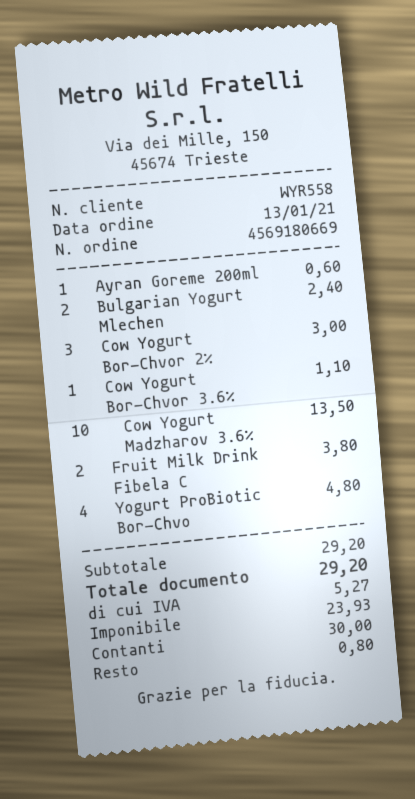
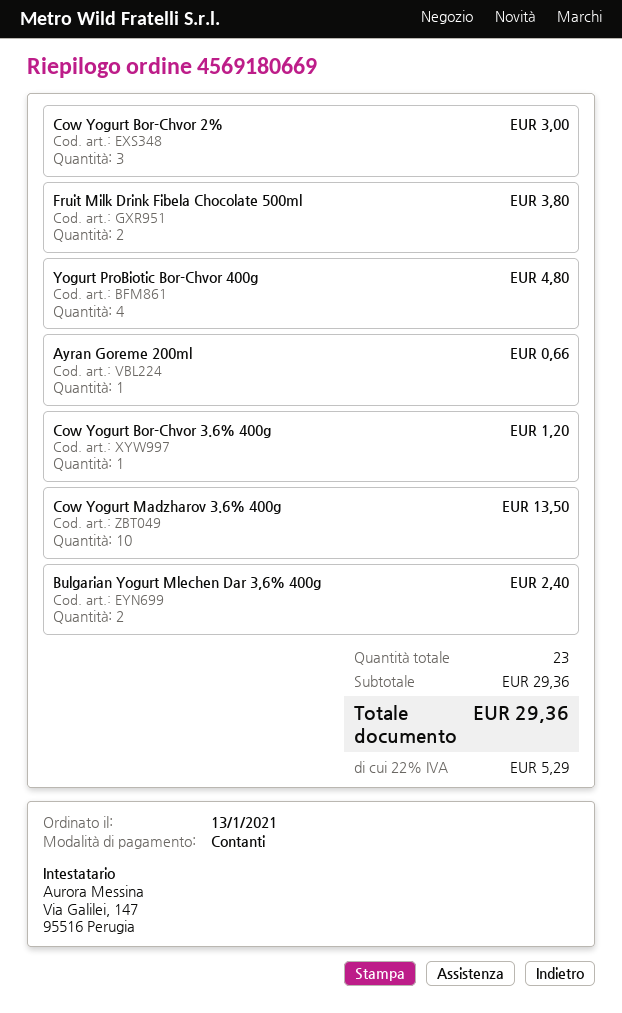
Ayran Goreme 200ml: 1 for 0.60 -> 1 for 0.66
Cow Yogurt Bor-Chvor 3.6%: 1 for 1.10 -> 1 for 1.20
subtotal: 29.20 -> 29.36
tax: 5.27 -> 5.29
total: 29.20 -> 29.36

